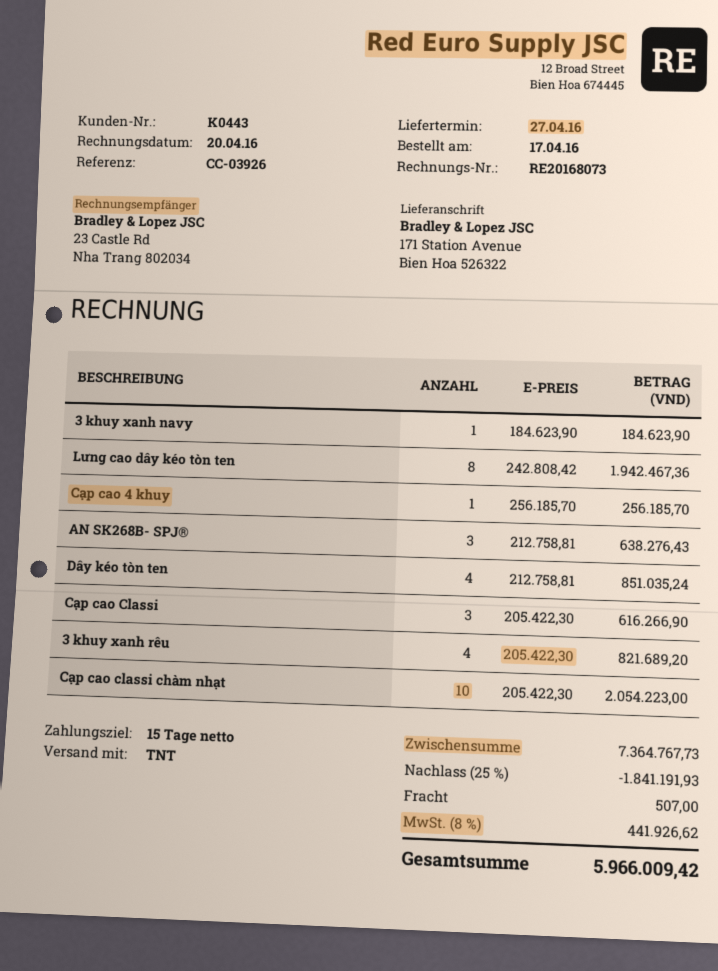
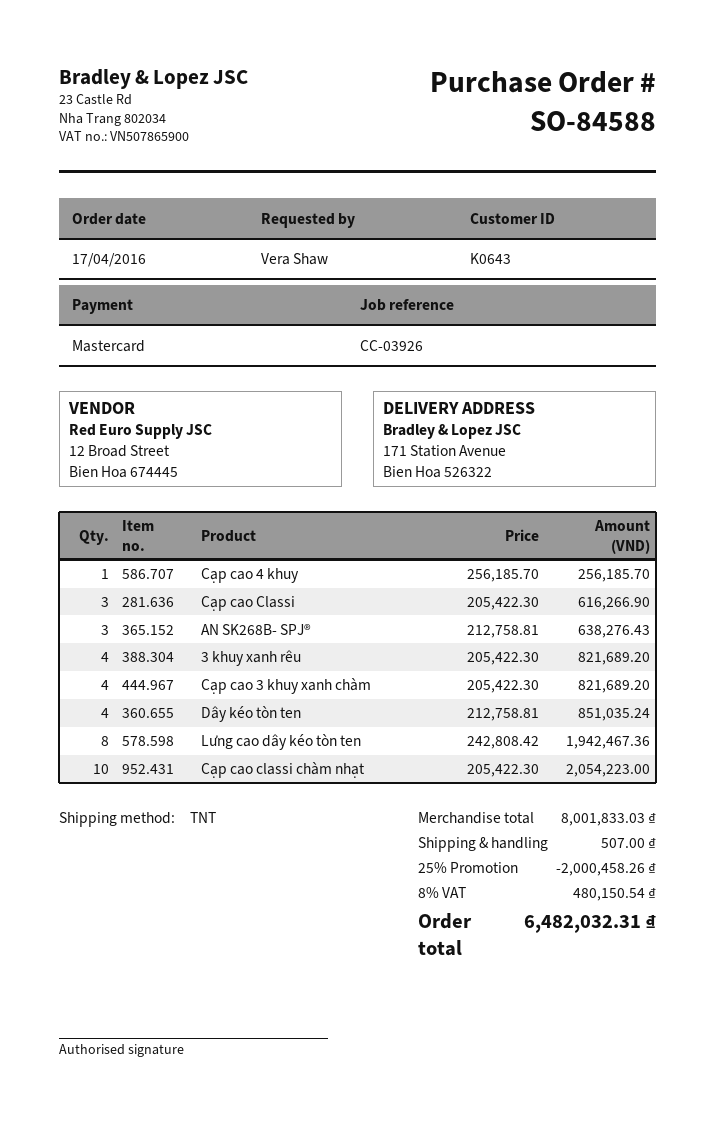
customer number: K0443 -> K0643
3 khuy xanh navy: 1 x 184623.90 = 184623.90 -> none
Cạp cao 3 khuy xanh chàm: none -> 4 x 205422.30 = 821689.20
subtotal: 7364767.73 -> 8001833.03
discount: 25% = 1841191.93 -> 25% = 2000458.26
tax: 8% = 441926.62 -> 8% = 480150.54
total: 5966009.42 -> 6482032.31

